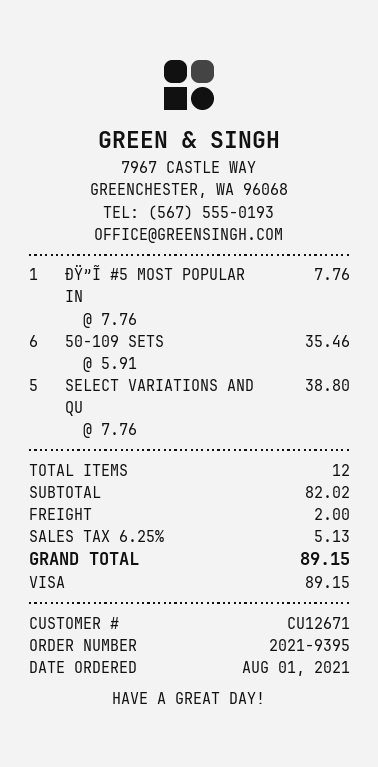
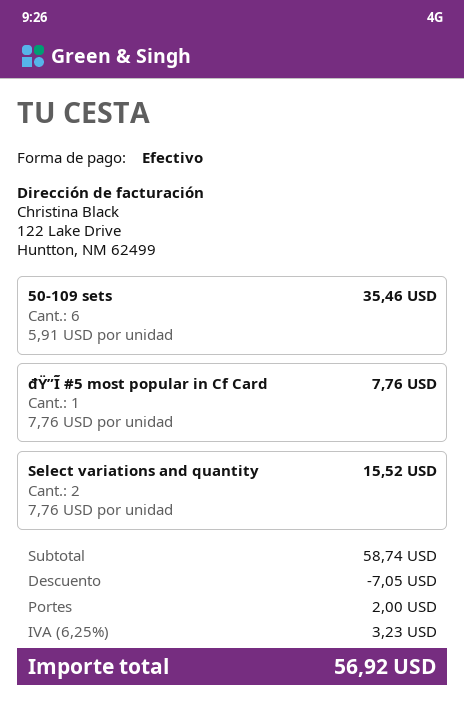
payment method: Visa -> cash
SELECT VARIATIONS AND QU: 5 x 7.76 = 38.80 -> 2 x 7.76 = 15.52
subtotal: 82.02 -> 58.74
discount: none -> 7.05
tax: 6.25% = 5.13 -> 6.25% = 3.23
total: 89.15 -> 56.92

